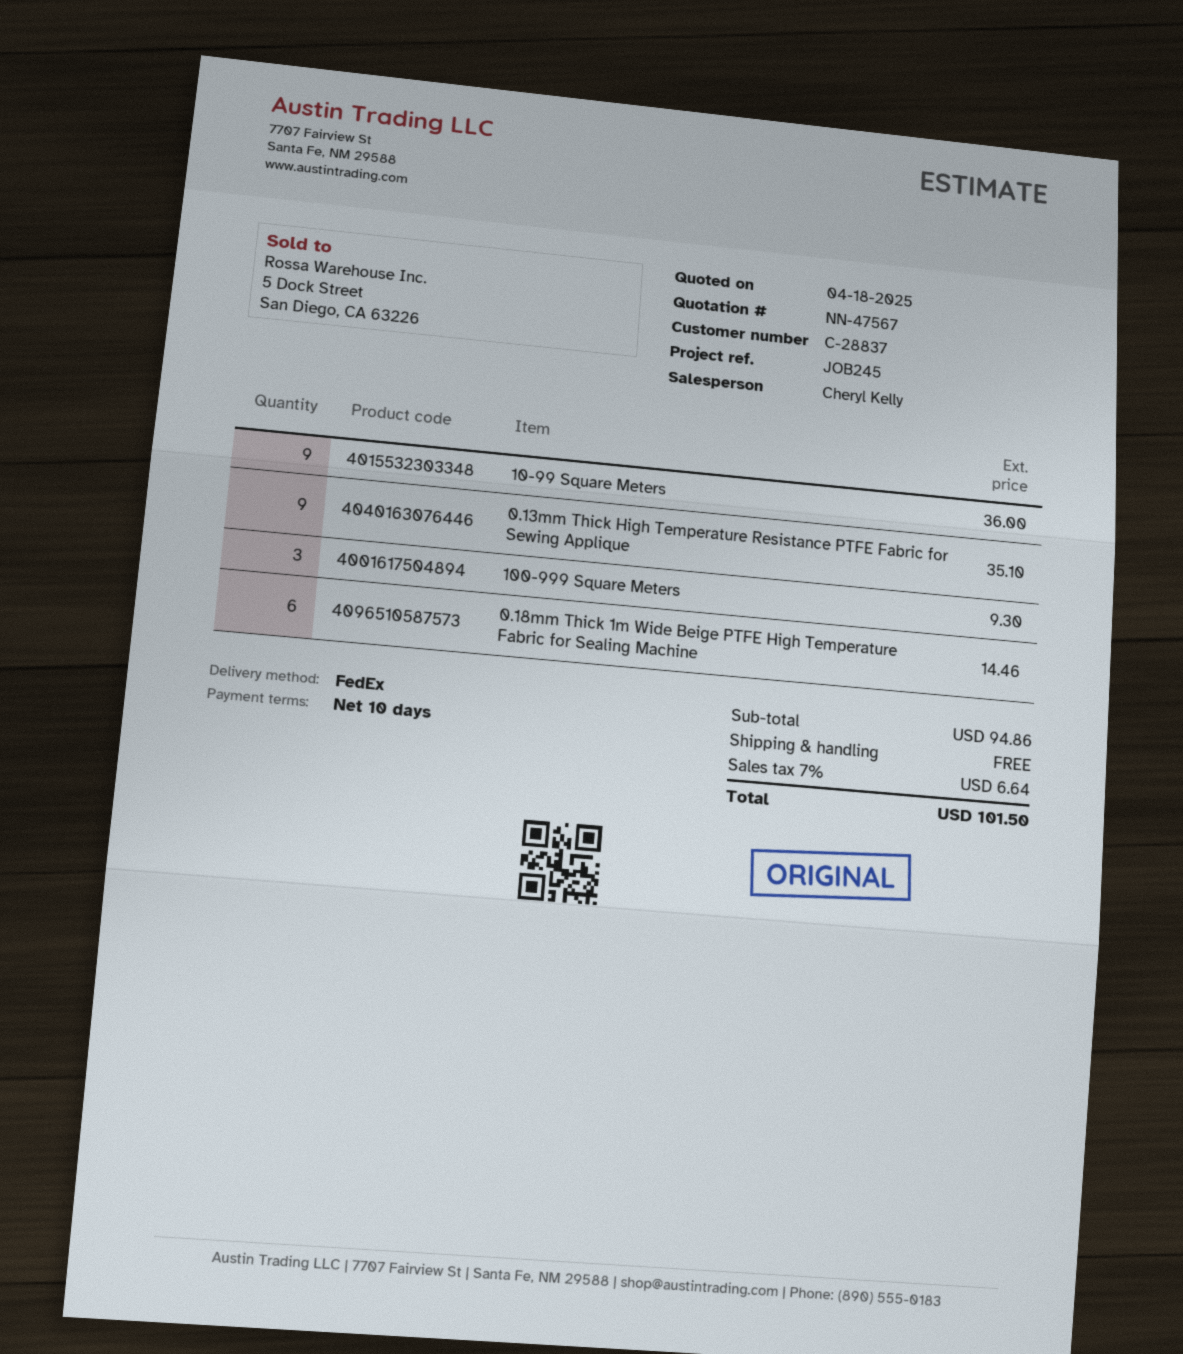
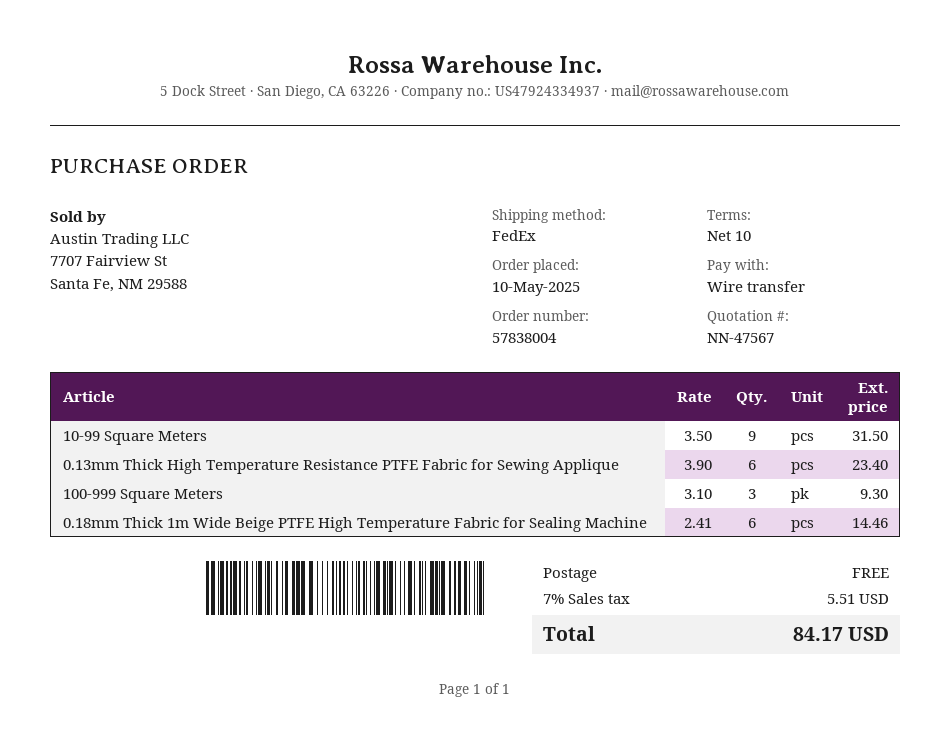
10-99 Square Meters: 9 for 36.00 -> 9 for 31.50
0.13mm Thick High Temperature Resistance PTFE Fabric for Sewing Applique: 9 for 35.10 -> 6 for 23.40
tax: 7% = 6.64 -> 7% = 5.51
total: 101.50 -> 84.17

